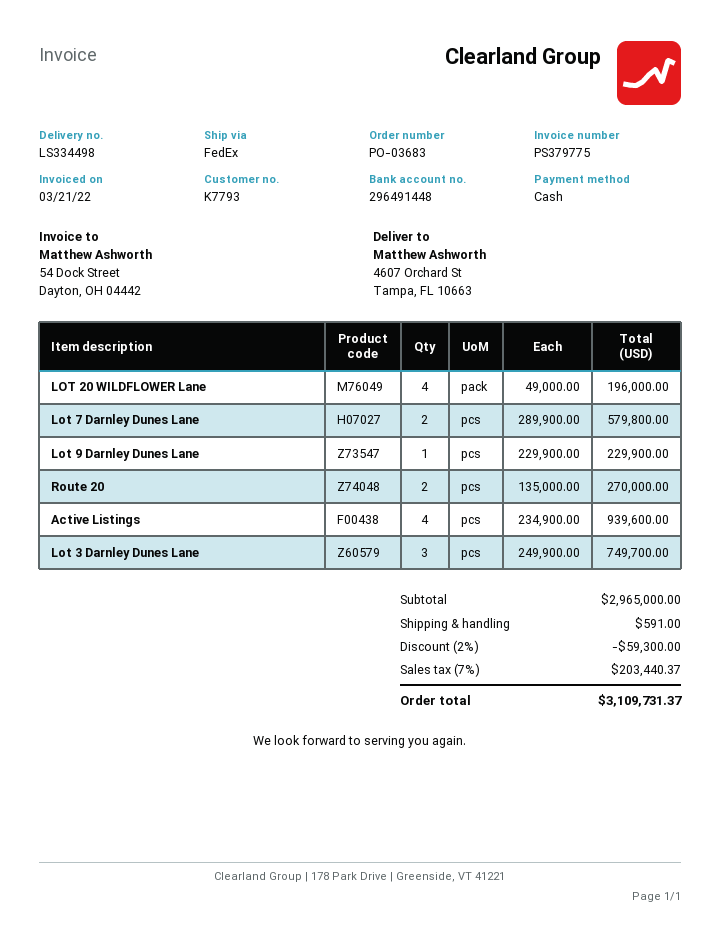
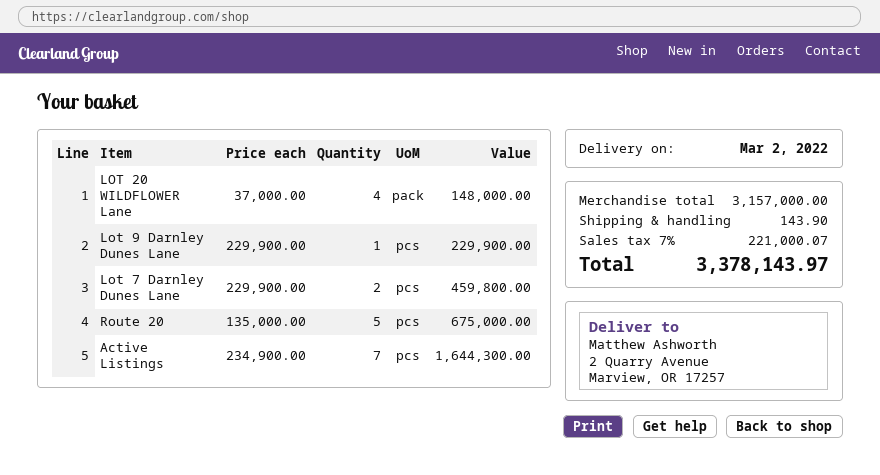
ship to: 4607 Orchard St, Tampa, FL 10663 -> 2 Quarry Avenue, Marview, OR 17257
LOT 20 WILDFLOWER Lane: 4 x 49000.00 = 196000.00 -> 4 x 37000.00 = 148000.00
Lot 7 Darnley Dunes Lane: 2 x 289900.00 = 579800.00 -> 2 x 229900.00 = 459800.00
Route 20: 2 x 135000.00 = 270000.00 -> 5 x 135000.00 = 675000.00
Active Listings: 4 x 234900.00 = 939600.00 -> 7 x 234900.00 = 1644300.00
Lot 3 Darnley Dunes Lane: 3 x 249900.00 = 749700.00 -> none
subtotal: 2965000.00 -> 3157000.00
discount: 2% = 59300.00 -> none
shipping: 591.00 -> 143.90
tax: 7% = 203440.37 -> 7% = 221000.07
total: 3109731.37 -> 3378143.97

